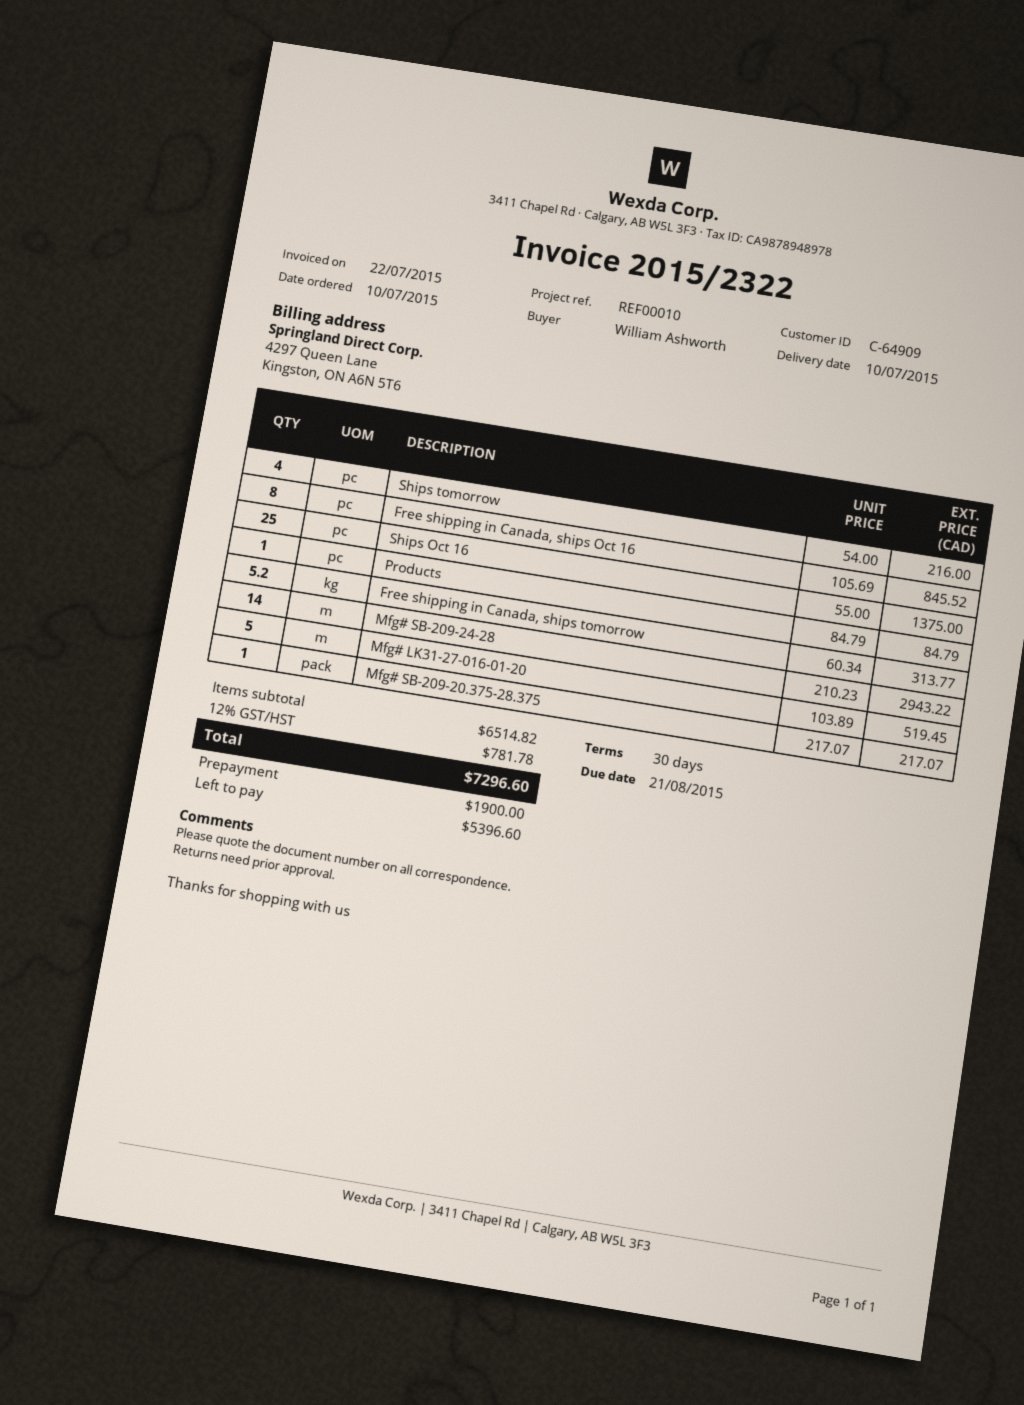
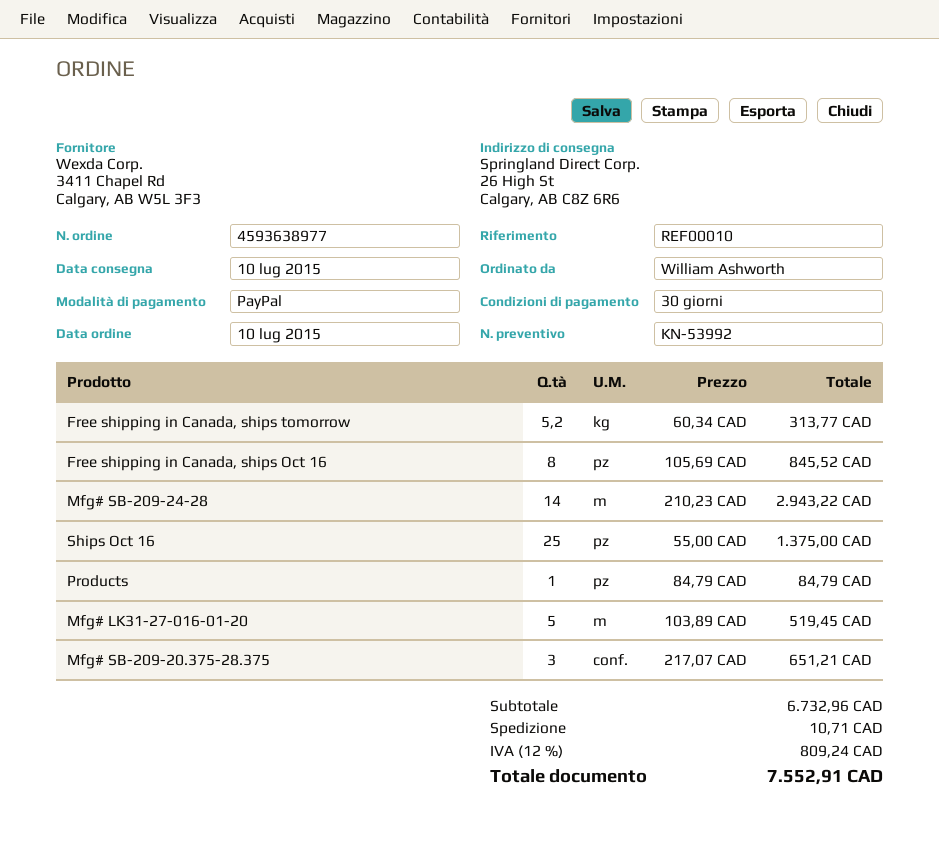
Ships tomorrow: 4 x 54.00 = 216.00 -> none
Mfg# SB-209-20.375-28.375: 1 x 217.07 = 217.07 -> 3 x 217.07 = 651.21
subtotal: 6514.82 -> 6732.96
shipping: none -> 10.71
tax: 12% = 781.78 -> 12% = 809.24
total: 7296.60 -> 7552.91

